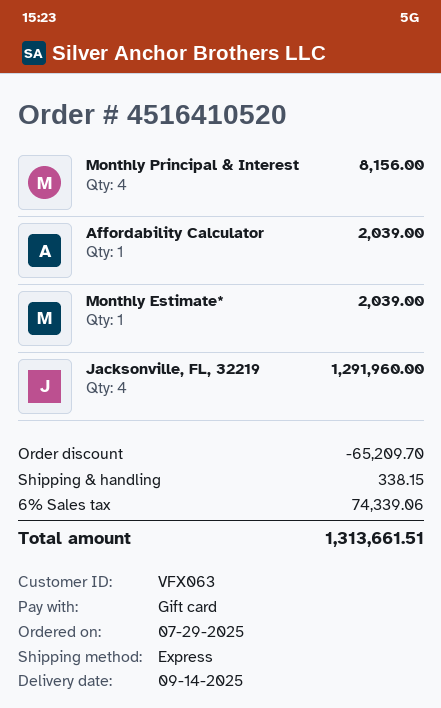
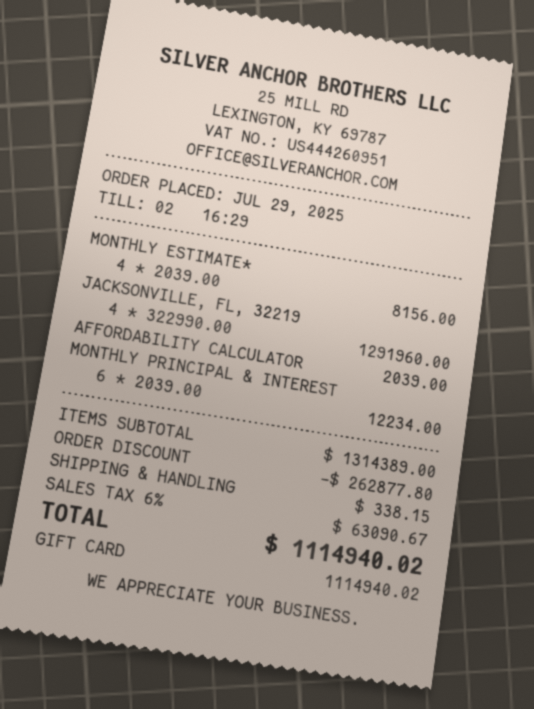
Monthly Principal & Interest: 4 for 8156.00 -> 6 for 12234.00
Monthly Estimate*: 1 for 2039.00 -> 4 for 8156.00
discount: 65209.70 -> 262877.80
tax: 6% = 74339.06 -> 6% = 63090.67
total: 1313661.51 -> 1114940.02

